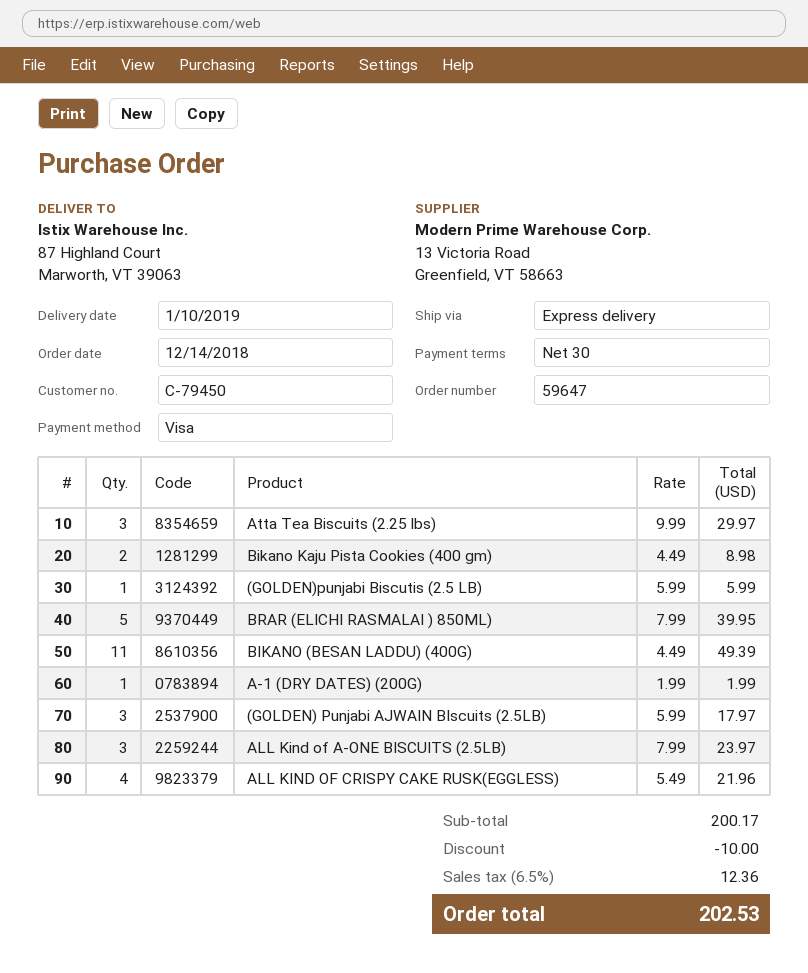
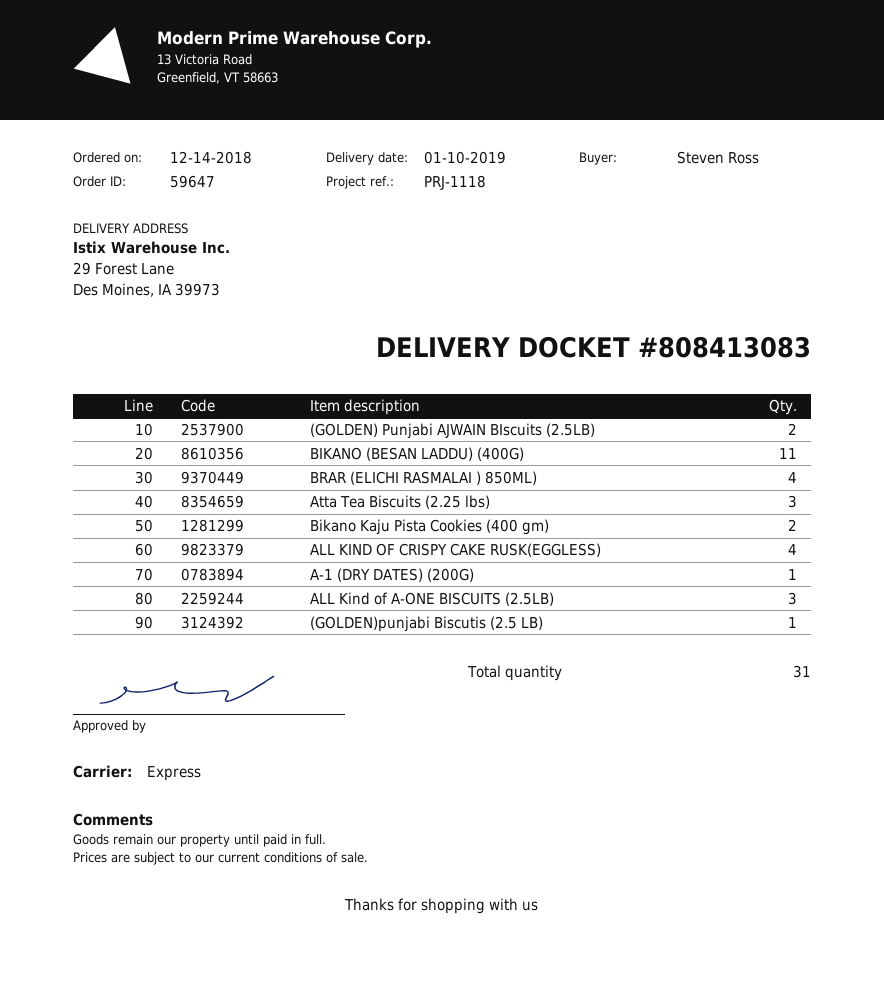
ship to: 87 Highland Court, Marworth, VT 39063 -> 29 Forest Lane, Des Moines, IA 39973
BRAR (ELICHI RASMALAI ) 850ML): 5 -> 4
(GOLDEN) Punjabi AJWAIN BIscuits (2.5LB): 3 -> 2

